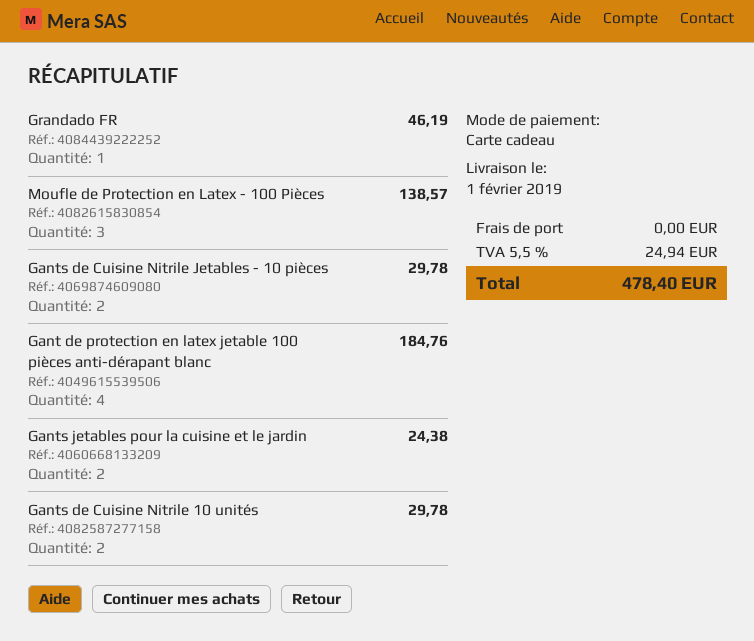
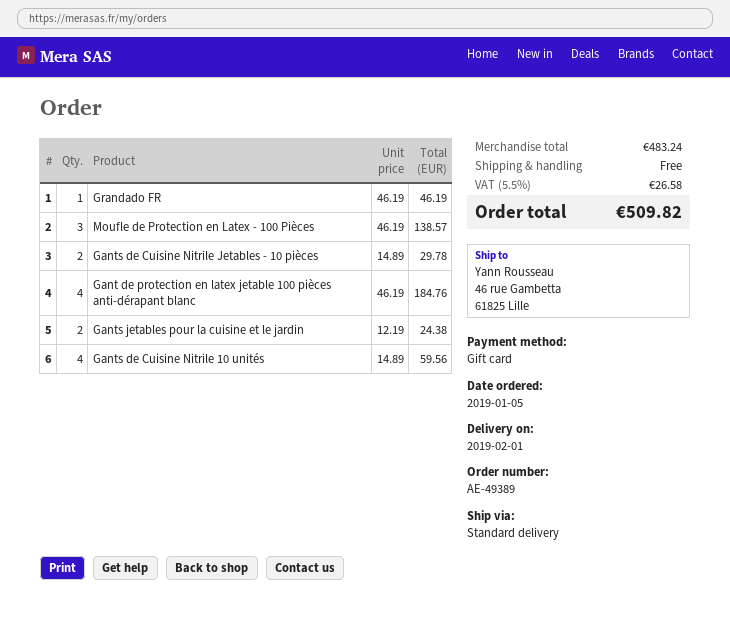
Gants de Cuisine Nitrile 10 unités: 2 for 29.78 -> 4 for 59.56
tax: 5.5% = 24.94 -> 5.5% = 26.58
total: 478.40 -> 509.82

